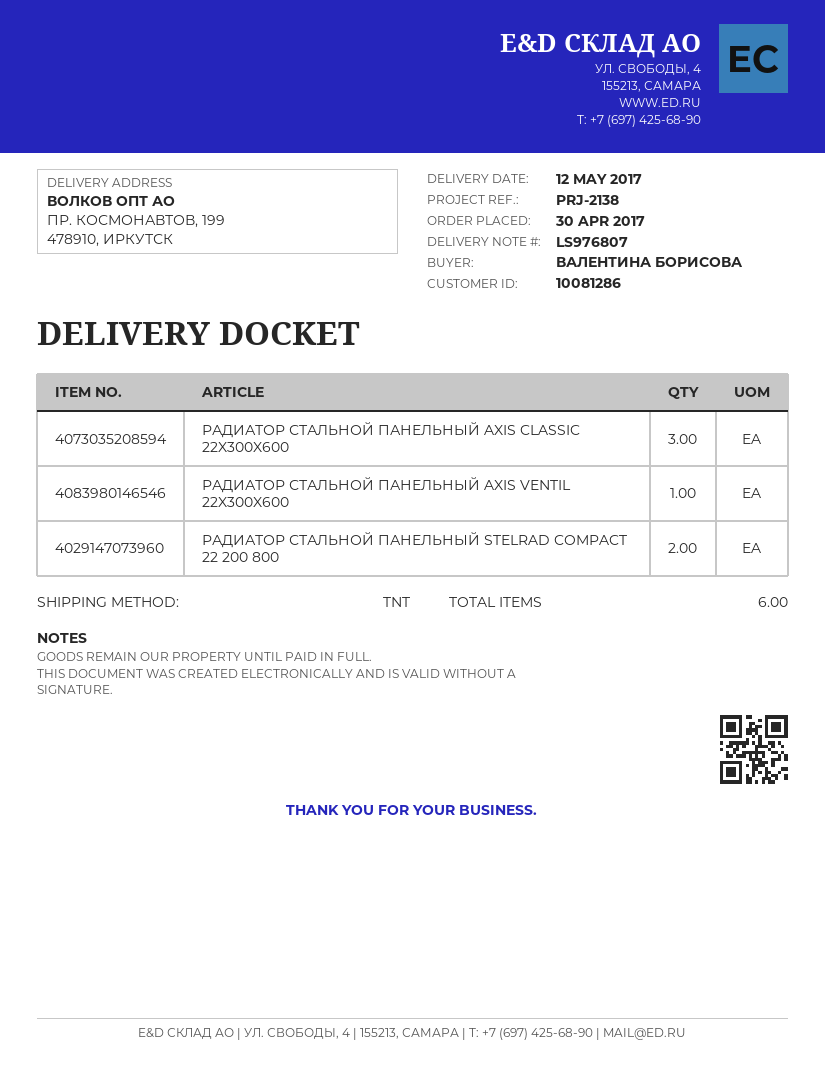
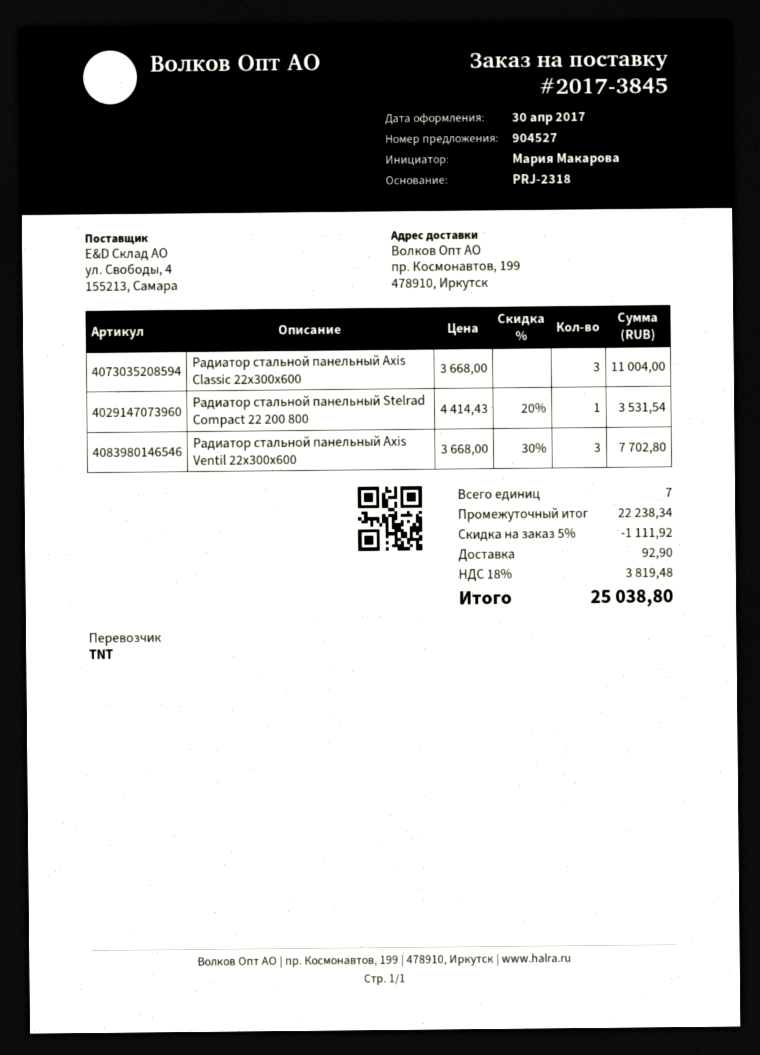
reference: PRJ-2138 -> PRJ-2318
ordered by: ВАЛЕНТИНА БОРИСОВА -> Мария Макарова
РАДИАТОР СТАЛЬНОЙ ПАНЕЛЬНЫЙ AXIS VENTIL 22X300X600: 1 -> 3
РАДИАТОР СТАЛЬНОЙ ПАНЕЛЬНЫЙ STELRAD COMPACT 22 200 800: 2 -> 1
total quantity: 6 -> 7

